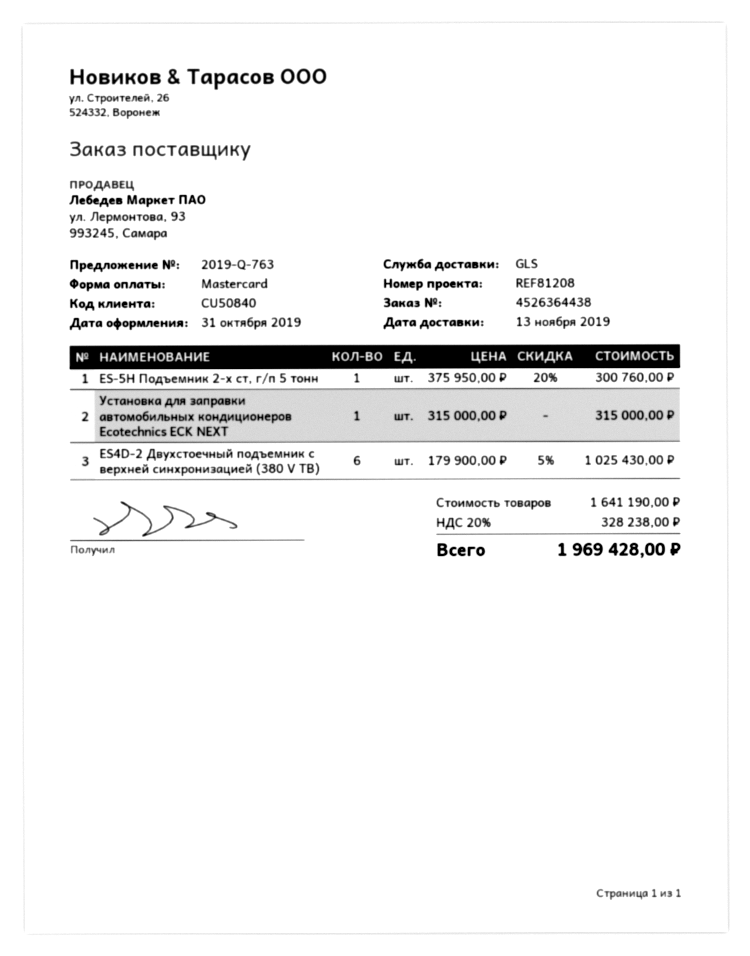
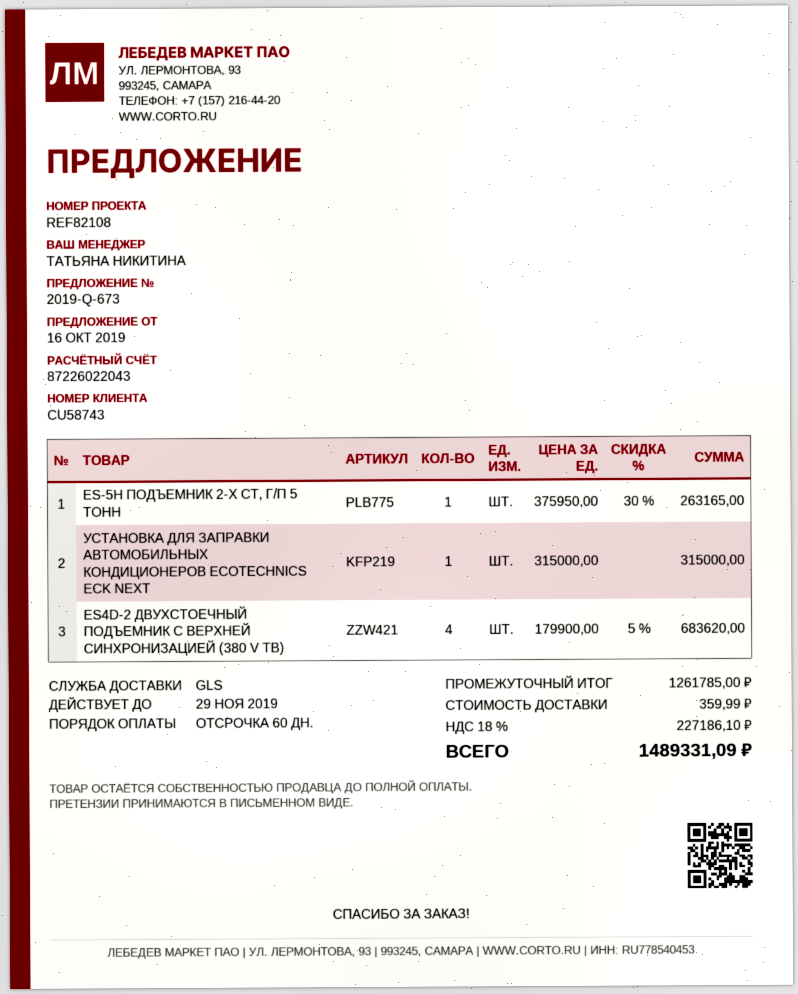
quote number: 2019-Q-763 -> 2019-Q-673
customer number: CU50840 -> CU58743
reference: REF81208 -> REF82108
ES-5H Подъемник 2-х ст, г/п 5 тонн: 1 x 375950.00 - 20% = 300760.00 -> 1 x 375950.00 - 30% = 263165.00
ES4D-2 Двухстоечный подъемник с верхней синхронизацией (380 V ТВ): 6 x 179900.00 - 5% = 1025430.00 -> 4 x 179900.00 - 5% = 683620.00
subtotal: 1641190.00 -> 1261785.00
shipping: none -> 359.99
tax: 20% = 328238.00 -> 18% = 227186.10
total: 1969428.00 -> 1489331.09

